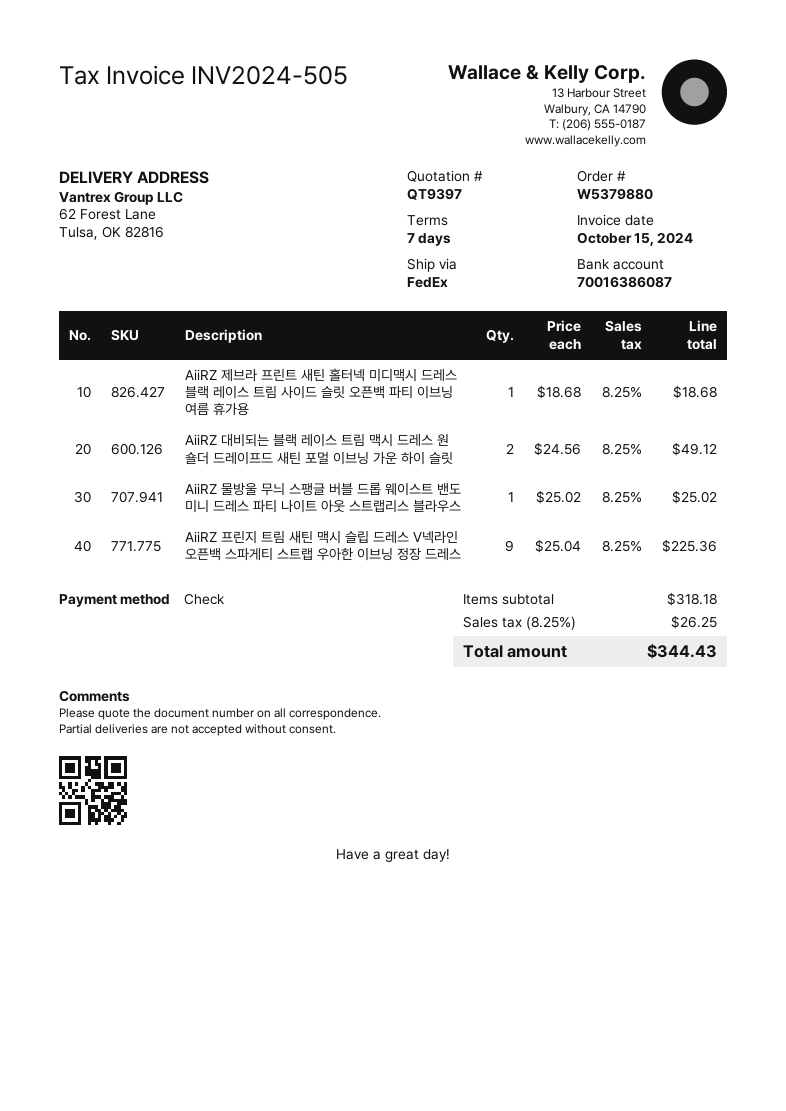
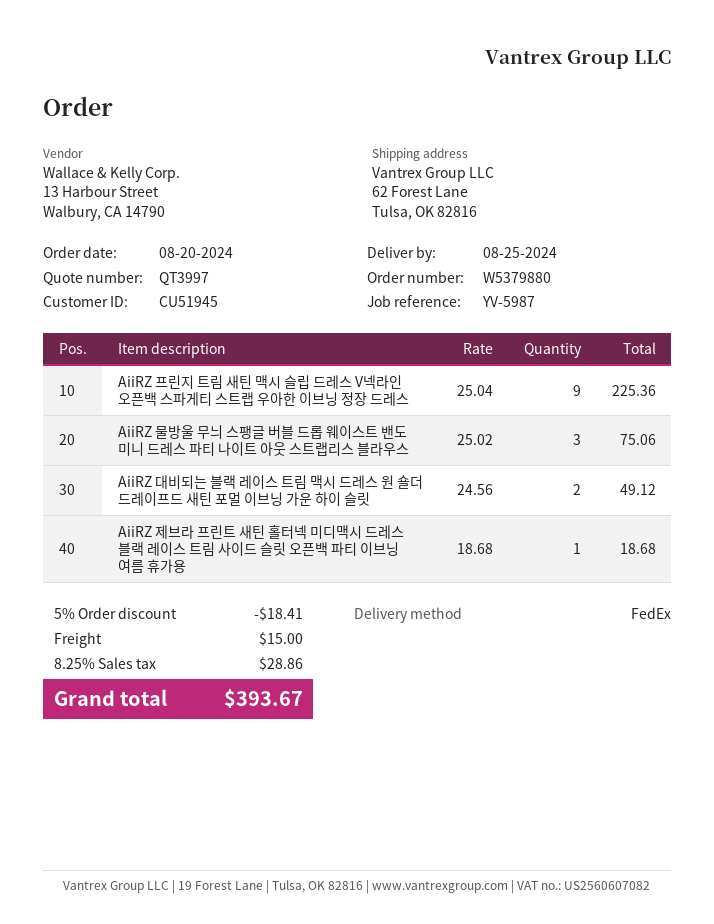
quote number: QT9397 -> QT3997
AiiRZ 물방울 무늬 스팽글 버블 드롭 웨이스트 밴도 미니 드레스 파티 나이트 아웃 스트랩리스 블라우스: 1 x 25.02 = 25.02 -> 3 x 25.02 = 75.06
discount: none -> 5% = 18.41
shipping: none -> 15.00
tax: 8.25% = 26.25 -> 8.25% = 28.86
total: 344.43 -> 393.67

